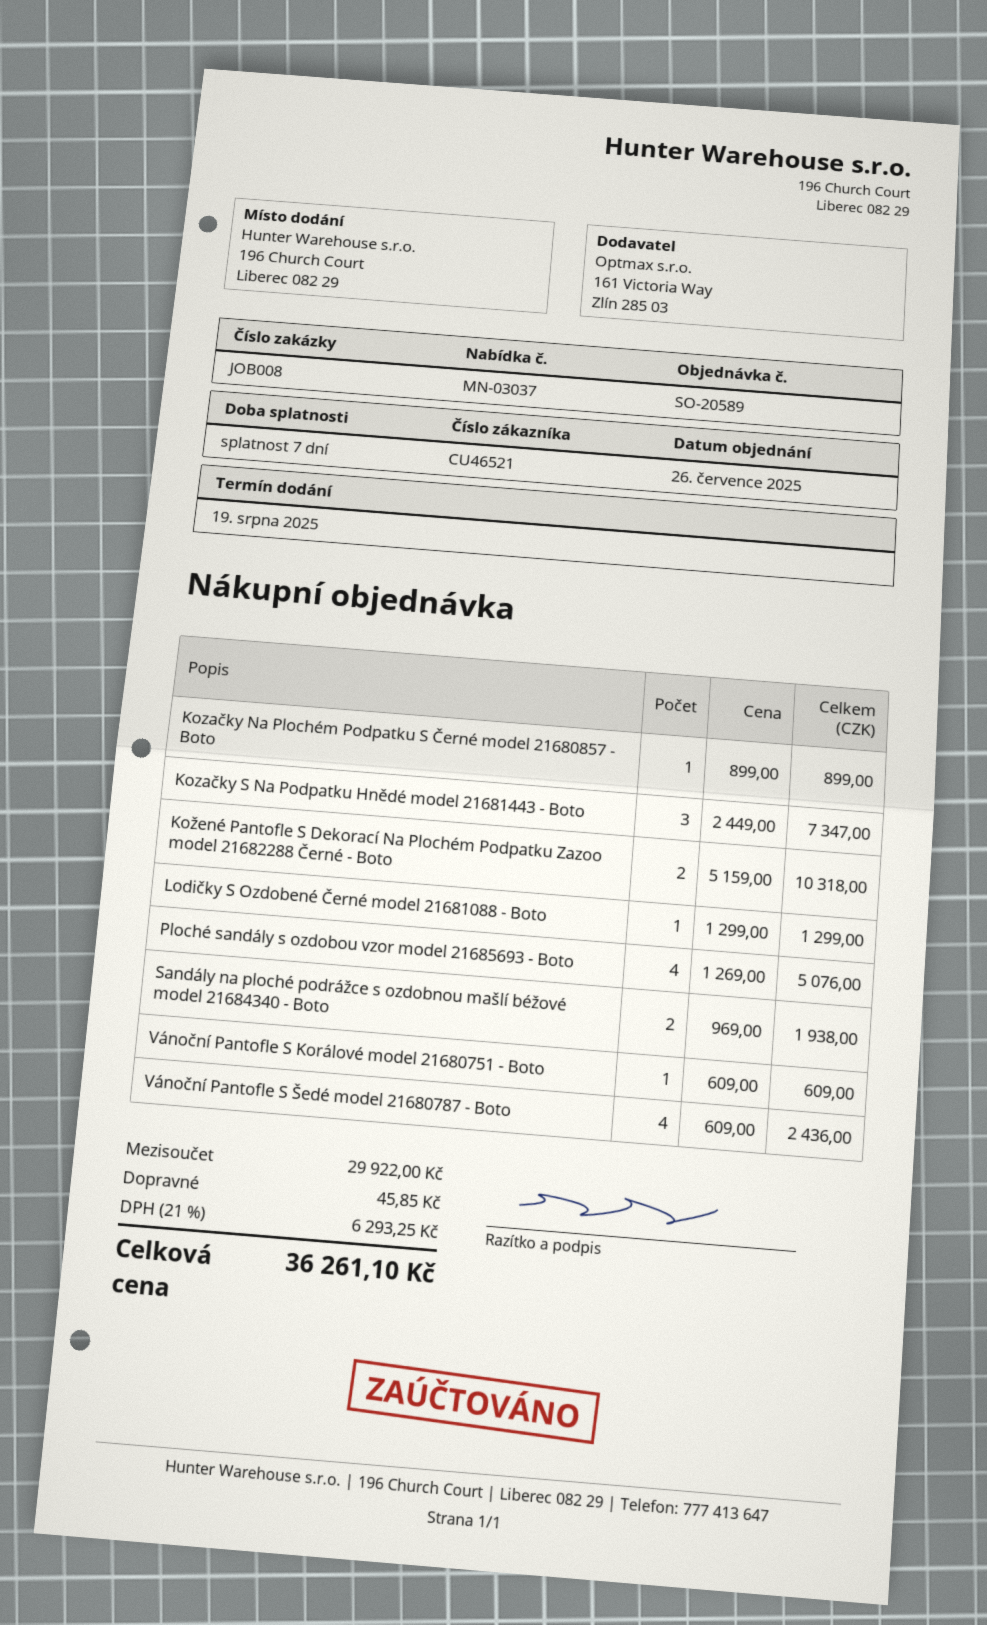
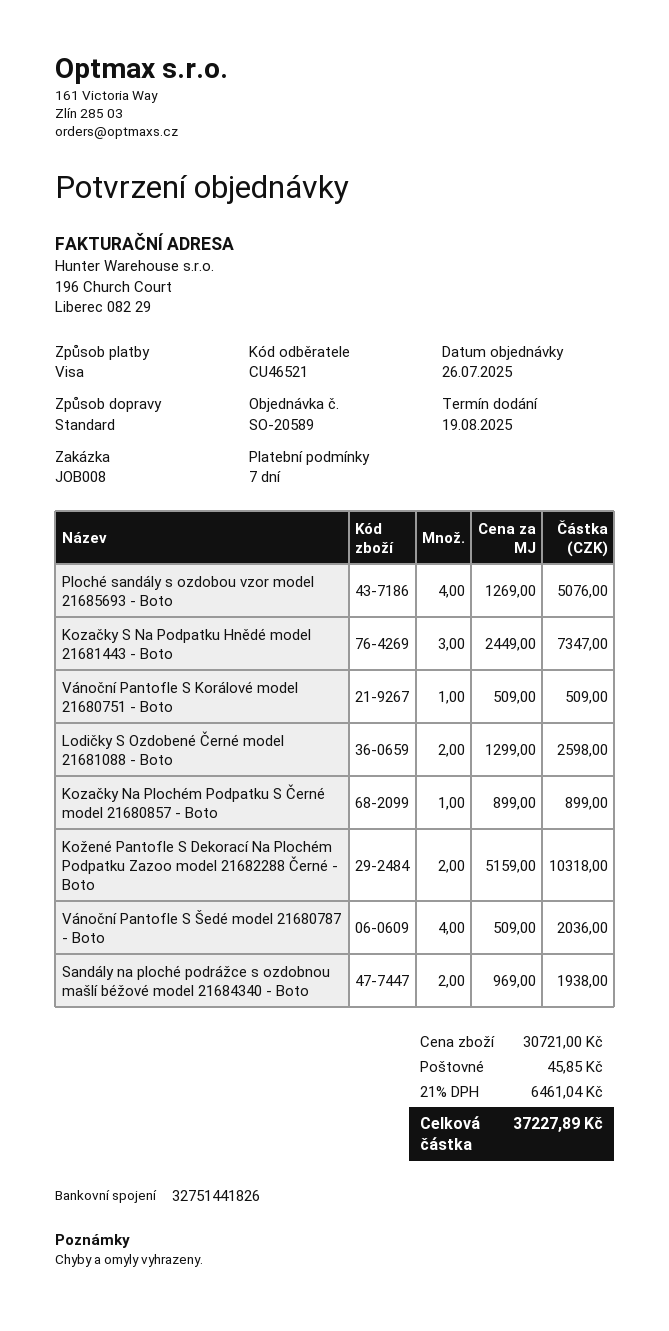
Lodičky S Ozdobené Černé model 21681088 - Boto: 1 x 1299.00 = 1299.00 -> 2 x 1299.00 = 2598.00
Vánoční Pantofle S Korálové model 21680751 - Boto: 1 x 609.00 = 609.00 -> 1 x 509.00 = 509.00
Vánoční Pantofle S Šedé model 21680787 - Boto: 4 x 609.00 = 2436.00 -> 4 x 509.00 = 2036.00
subtotal: 29922.00 -> 30721.00
tax: 21% = 6293.25 -> 21% = 6461.04
total: 36261.10 -> 37227.89

